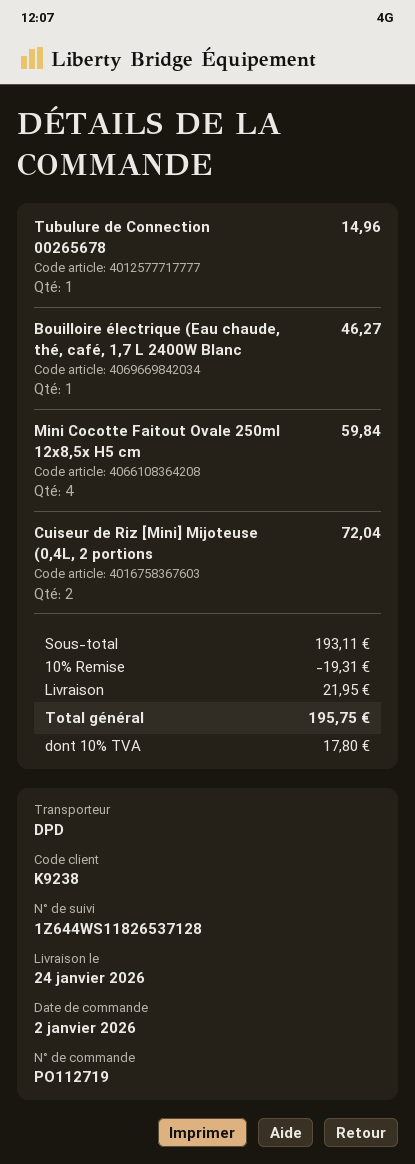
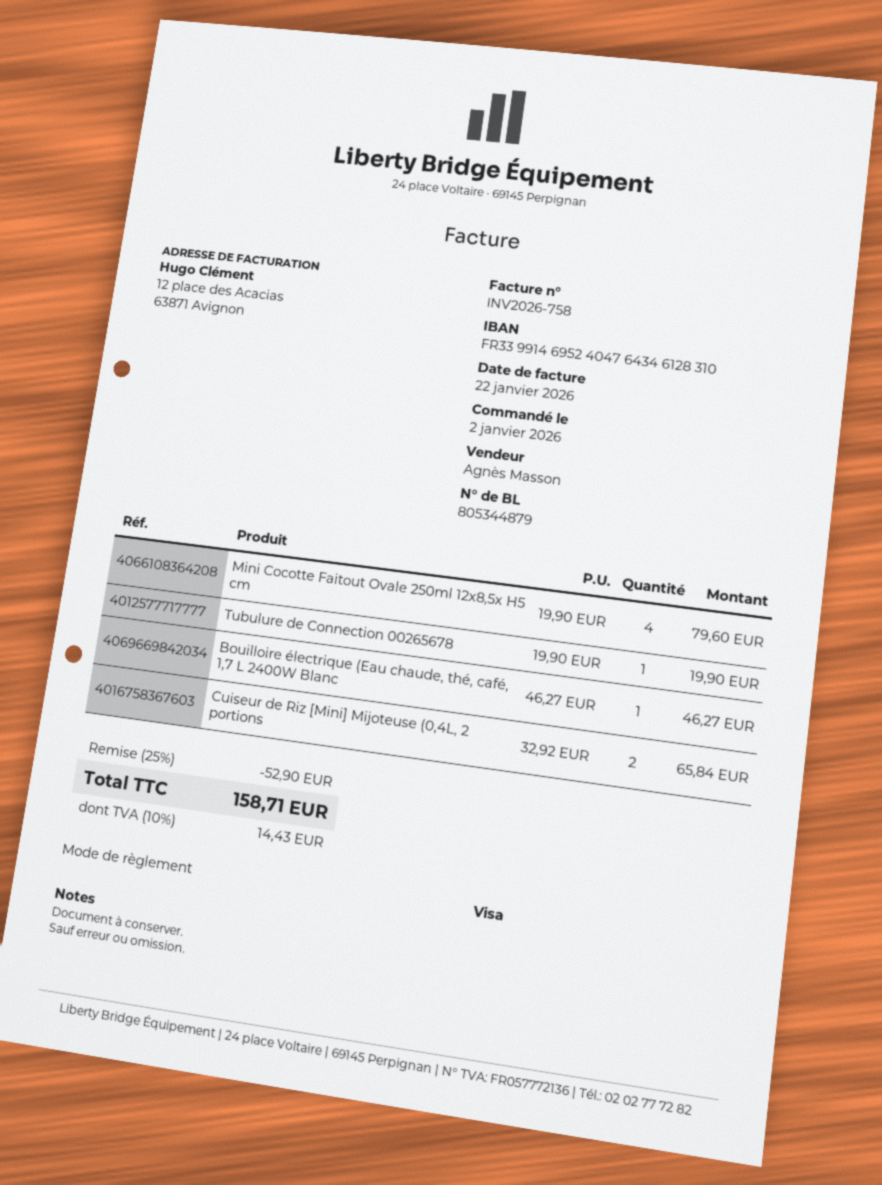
Tubulure de Connection 00265678: 1 for 14.96 -> 1 for 19.90
Mini Cocotte Faitout Ovale 250ml 12x8,5x H5 cm: 4 for 59.84 -> 4 for 79.60
Cuiseur de Riz [Mini] Mijoteuse (0,4L, 2 portions: 2 for 72.04 -> 2 for 65.84
discount: 10% = 19.31 -> 25% = 52.90
shipping: 21.95 -> none
tax: 10% = 17.80 -> 10% = 14.43
total: 195.75 -> 158.71

